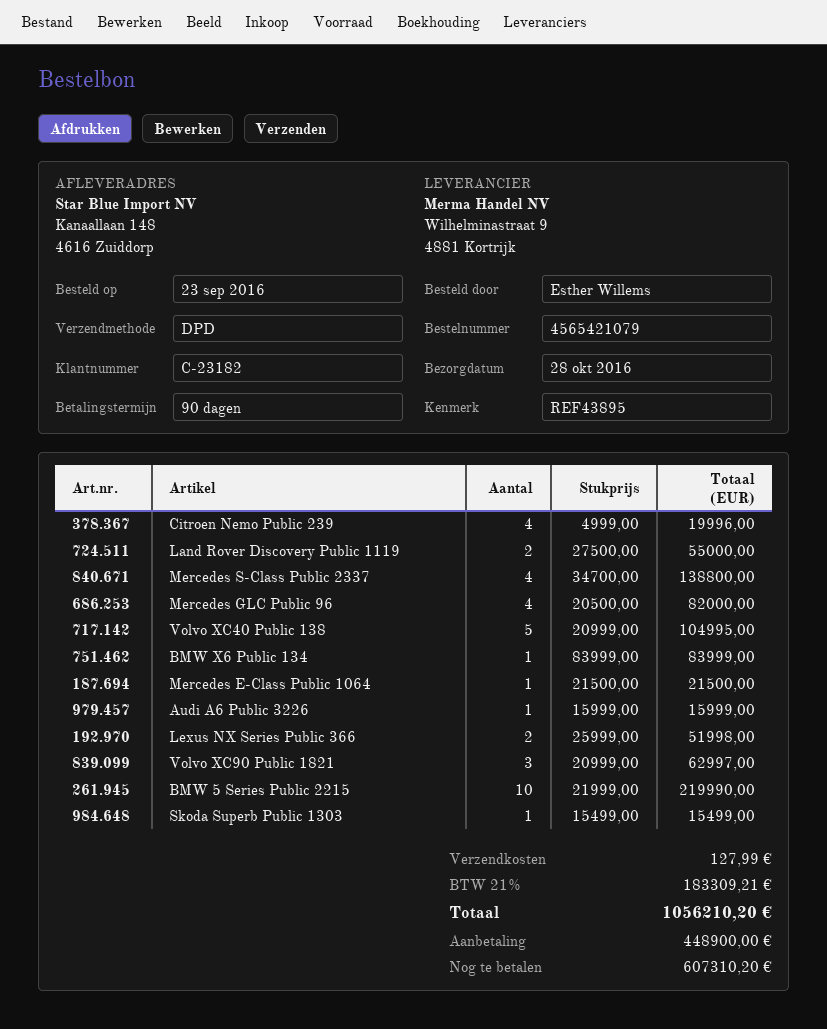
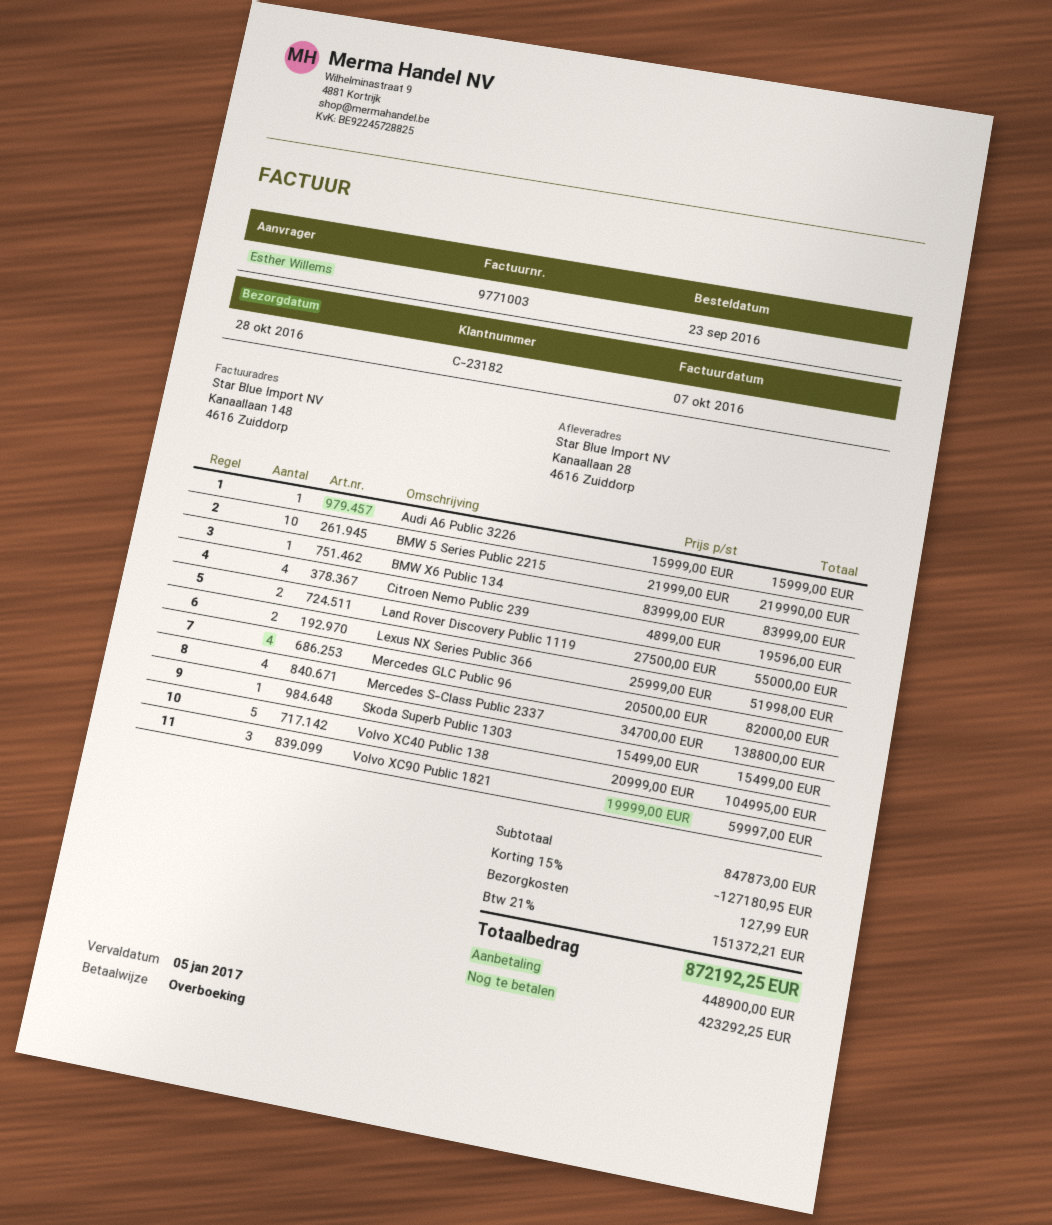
ship to: Kanaallaan 148, 4616 Zuiddorp -> Kanaallaan 28, 4616 Zuiddorp
Citroen Nemo Public 239: 4 x 4999.00 = 19996.00 -> 4 x 4899.00 = 19596.00
Mercedes E-Class Public 1064: 1 x 21500.00 = 21500.00 -> none
Volvo XC90 Public 1821: 3 x 20999.00 = 62997.00 -> 3 x 19999.00 = 59997.00
discount: none -> 15% = 127180.95
tax: 21% = 183309.21 -> 21% = 151372.21
total: 1056210.20 -> 872192.25
balance: 607310.20 -> 423292.25

